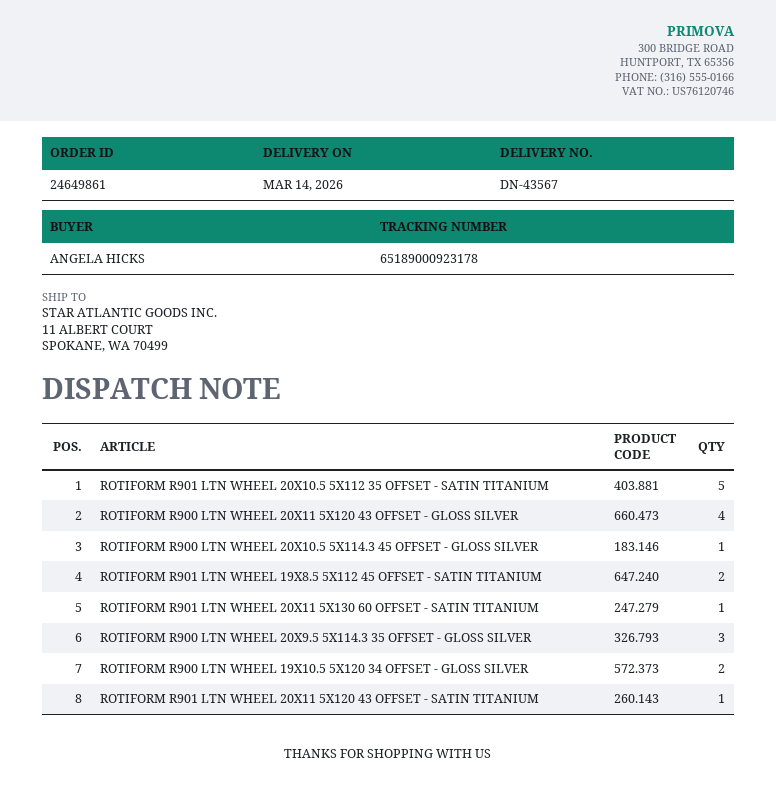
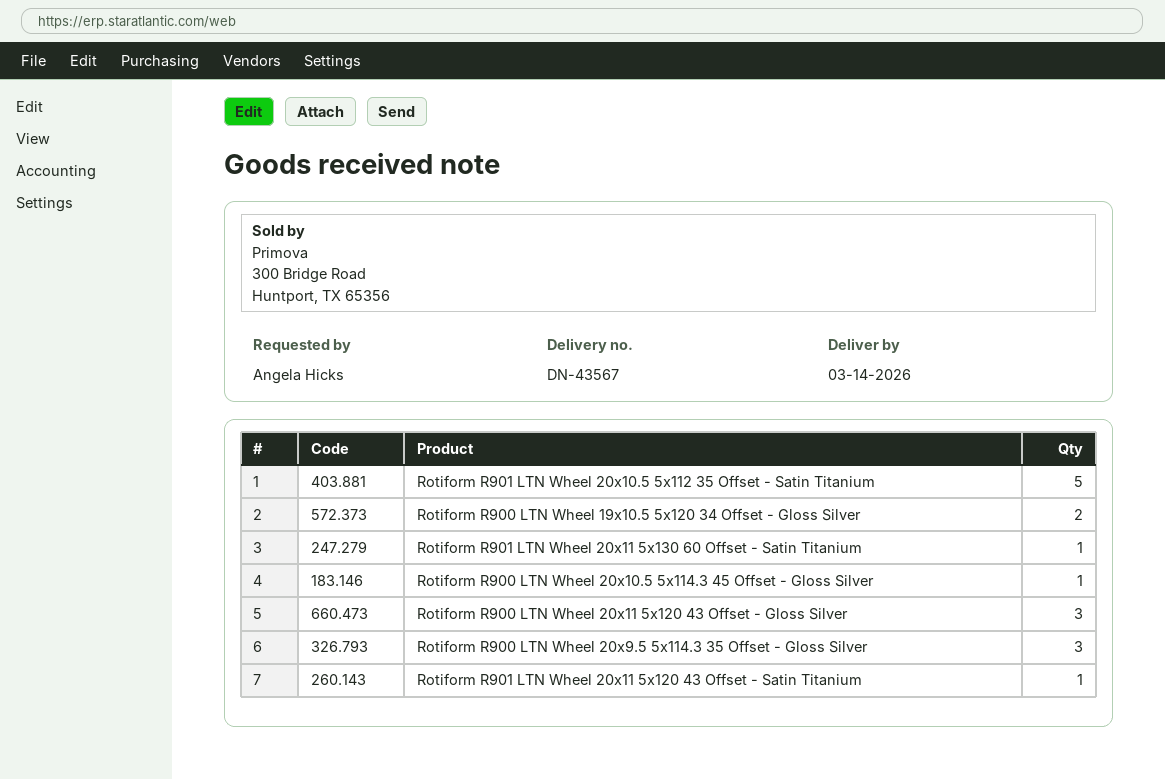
ROTIFORM R900 LTN WHEEL 20X11 5X120 43 OFFSET - GLOSS SILVER: 4 -> 3
ROTIFORM R901 LTN WHEEL 19X8.5 5X112 45 OFFSET - SATIN TITANIUM: 2 -> none

